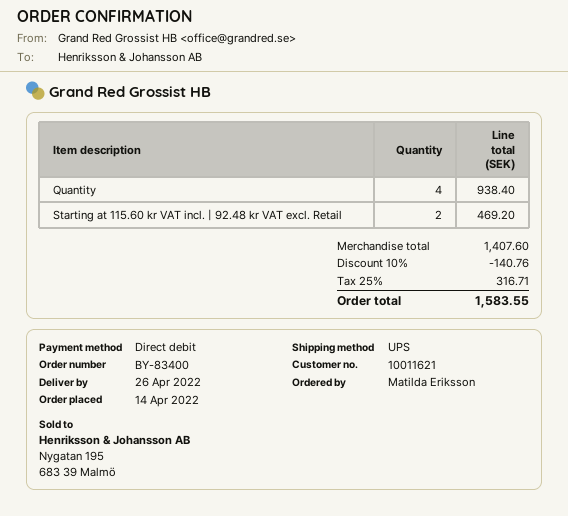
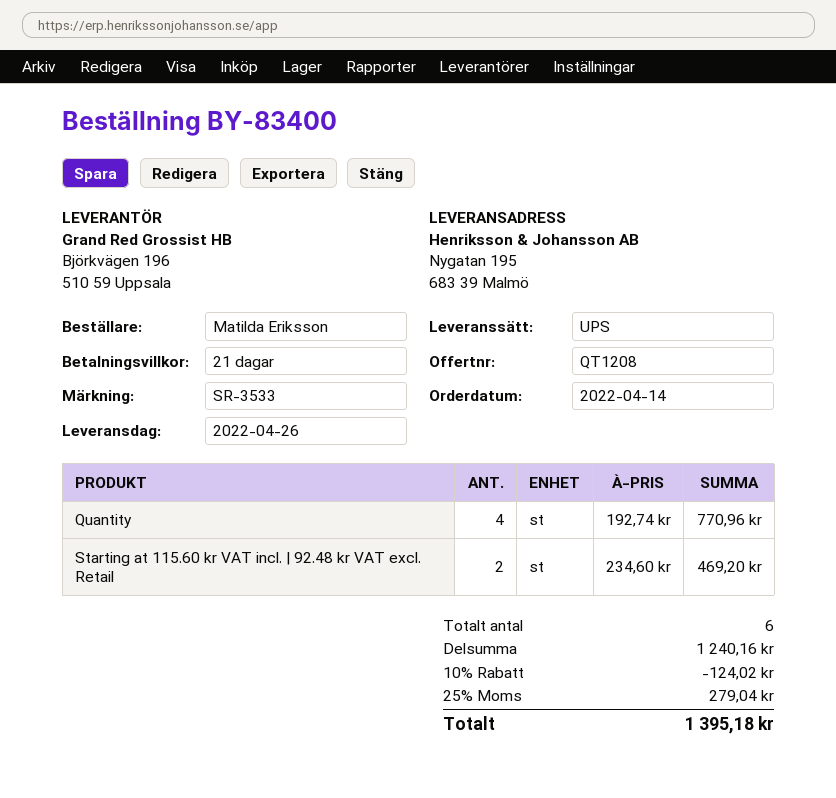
Quantity: 4 for 938.40 -> 4 for 770.96
subtotal: 1407.60 -> 1240.16
discount: 10% = 140.76 -> 10% = 124.02
tax: 25% = 316.71 -> 25% = 279.04
total: 1583.55 -> 1395.18

